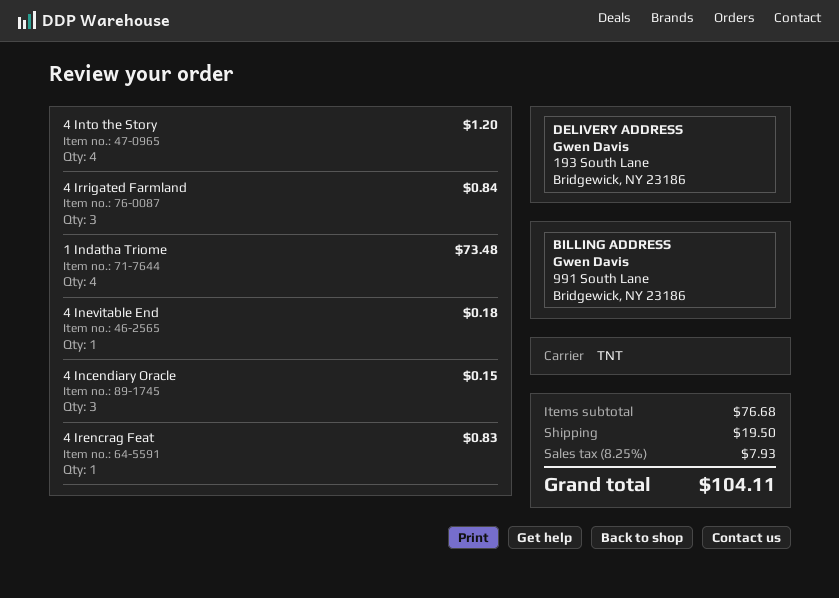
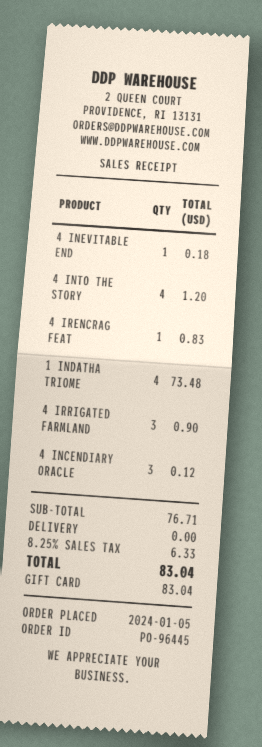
4 Irrigated Farmland: 3 for 0.84 -> 3 for 0.90
4 Incendiary Oracle: 3 for 0.15 -> 3 for 0.12
subtotal: 76.68 -> 76.71
shipping: 19.50 -> 0.00
tax: 8.25% = 7.93 -> 8.25% = 6.33
total: 104.11 -> 83.04

